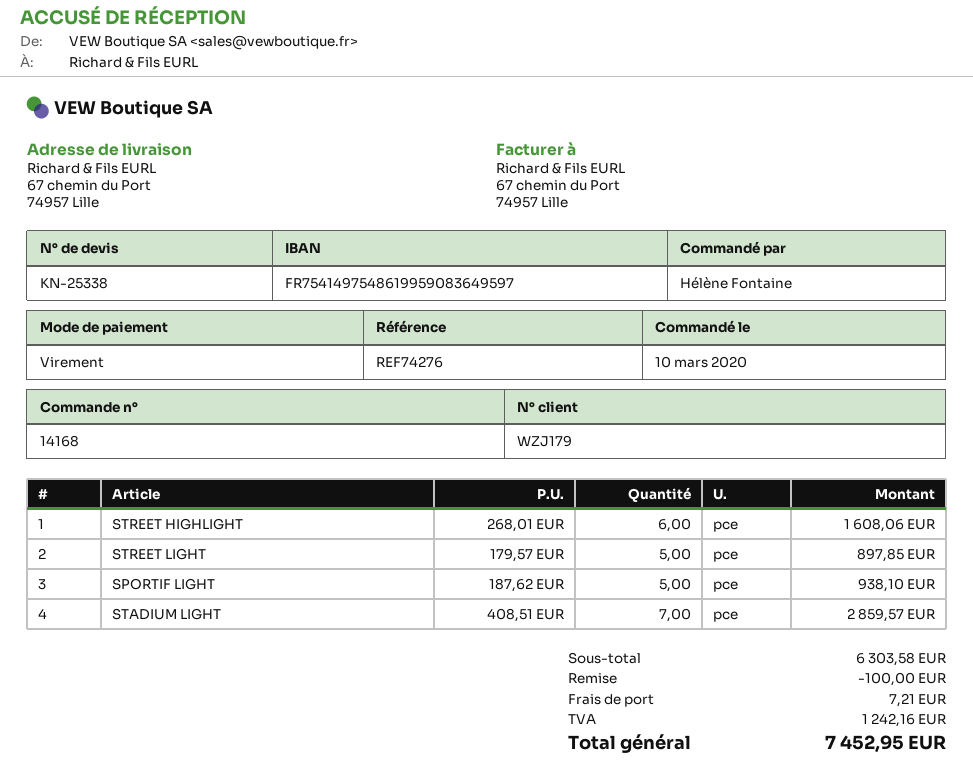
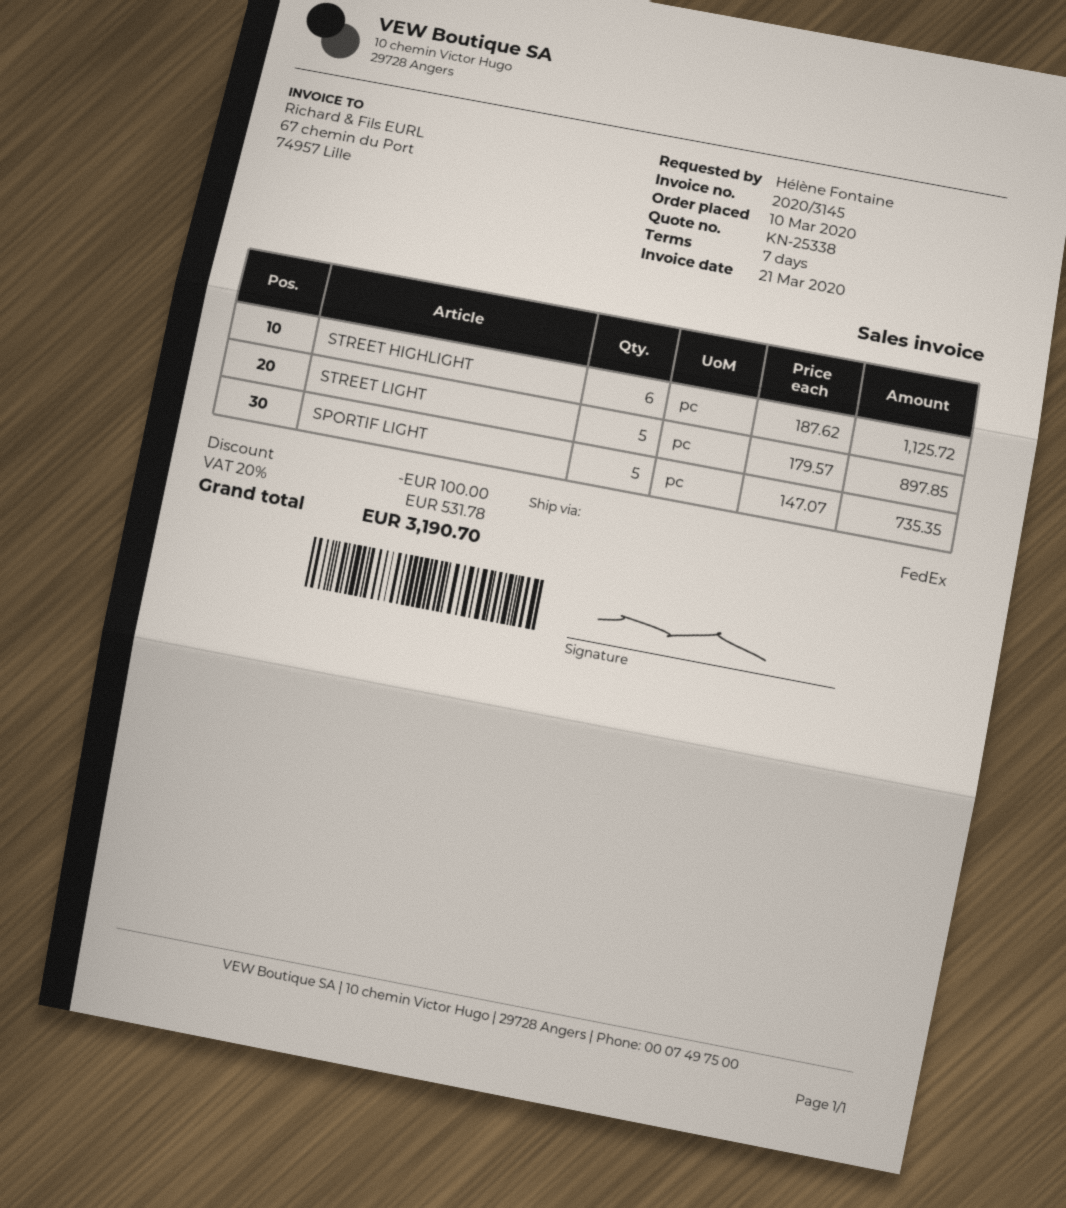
STREET HIGHLIGHT: 6 x 268.01 = 1608.06 -> 6 x 187.62 = 1125.72
SPORTIF LIGHT: 5 x 187.62 = 938.10 -> 5 x 147.07 = 735.35
STADIUM LIGHT: 7 x 408.51 = 2859.57 -> none
shipping: 7.21 -> none
tax: 1242.16 -> 531.78
total: 7452.95 -> 3190.70

